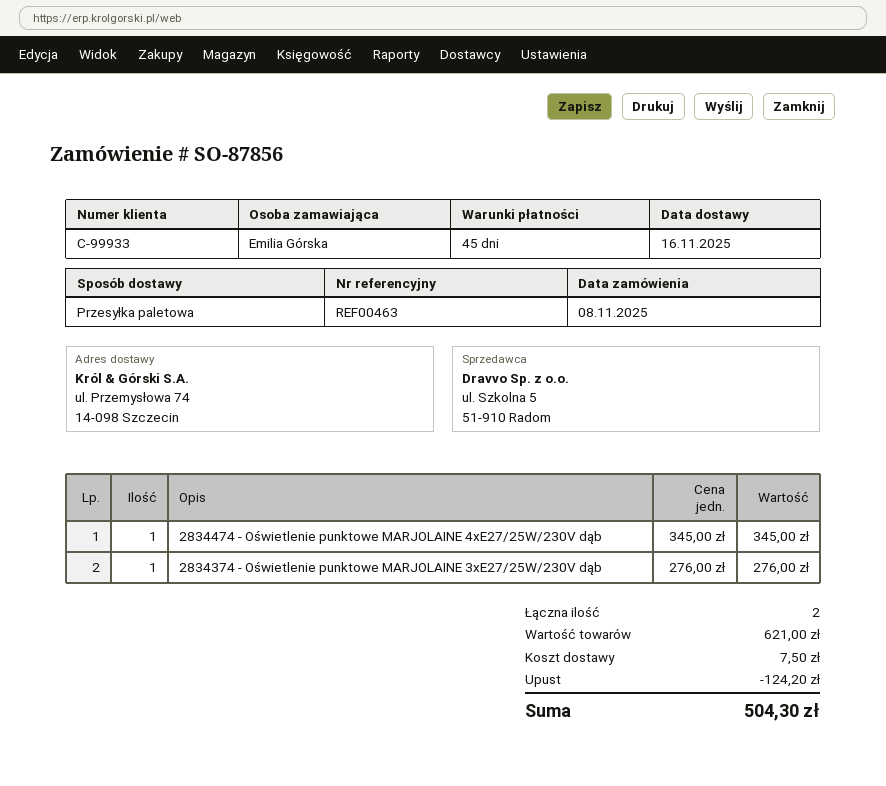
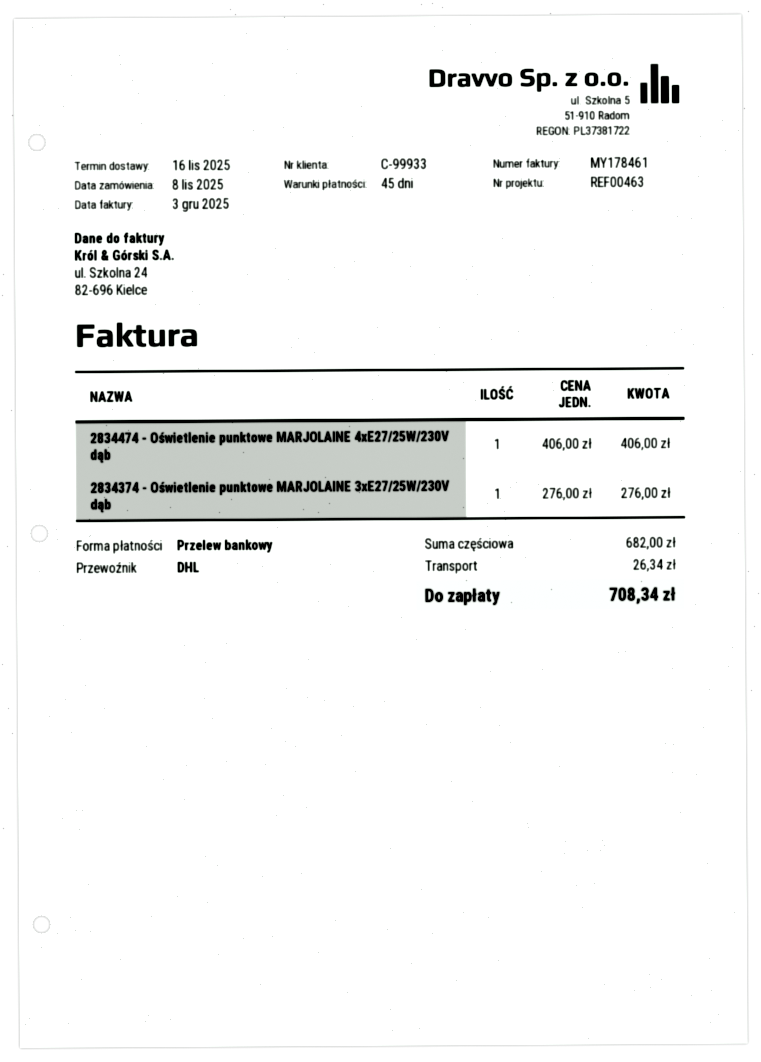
shipping method: pallet freight -> DHL
2834474 - Oświetlenie punktowe MARJOLAINE 4xE27/25W/230V dąb: 1 x 345.00 = 345.00 -> 1 x 406.00 = 406.00
subtotal: 621.00 -> 682.00
discount: 124.20 -> none
shipping: 7.50 -> 26.34
total: 504.30 -> 708.34

